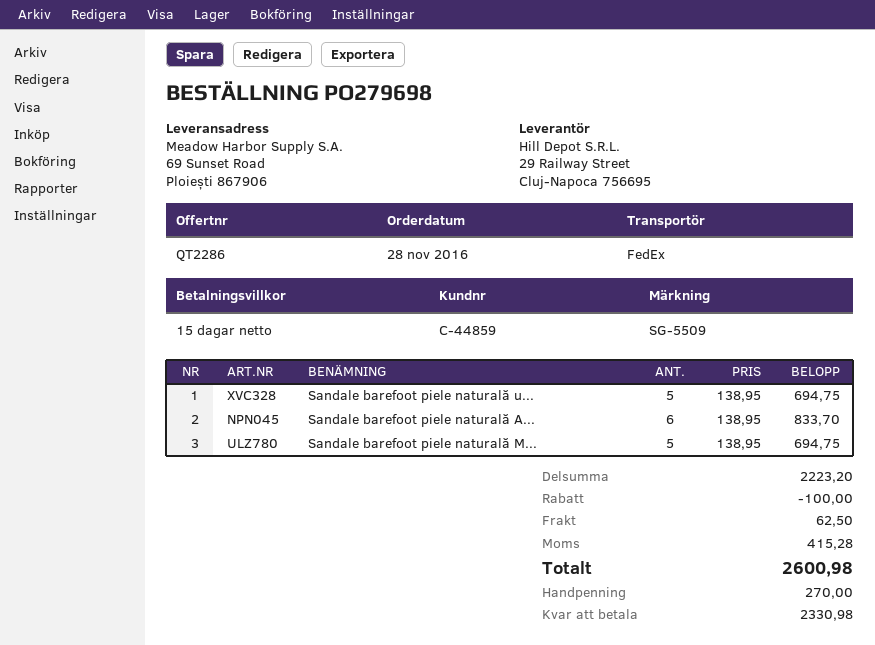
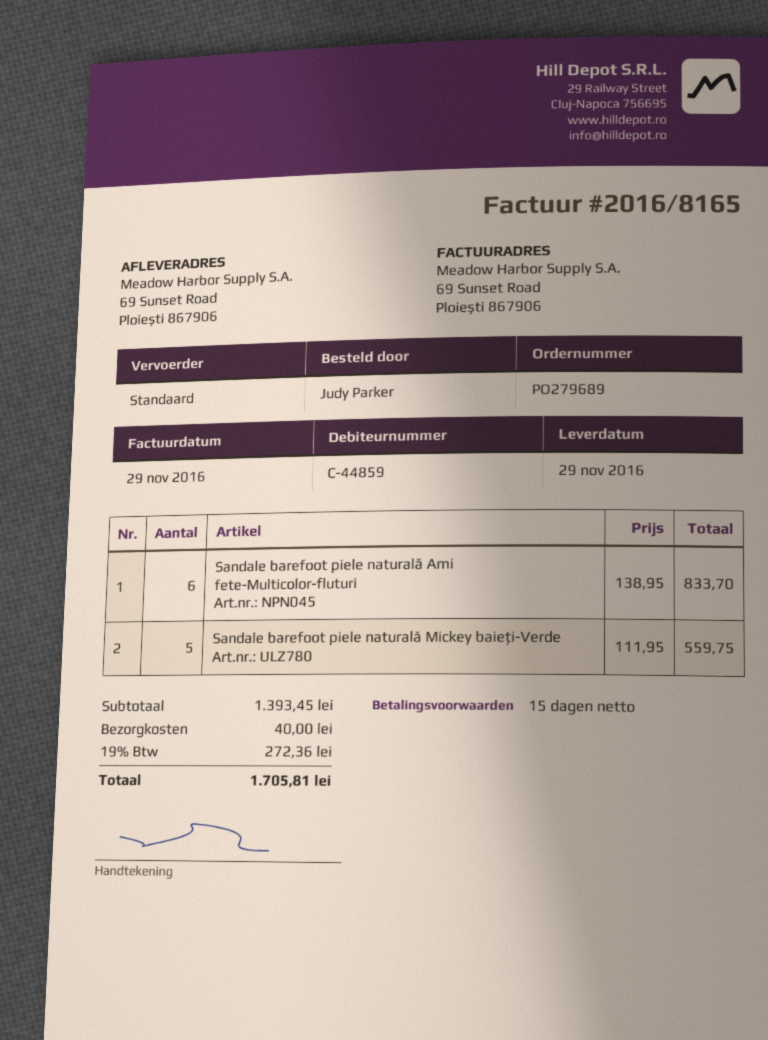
order number: PO279698 -> PO279689
shipping method: FedEx -> standard
Sandale barefoot piele naturală u...: 5 x 138.95 = 694.75 -> none
Sandale barefoot piele naturală M...: 5 x 138.95 = 694.75 -> 5 x 111.95 = 559.75
subtotal: 2223.20 -> 1393.45
discount: 100.00 -> none
shipping: 62.50 -> 40.00
tax: 415.28 -> 272.36
total: 2600.98 -> 1705.81

